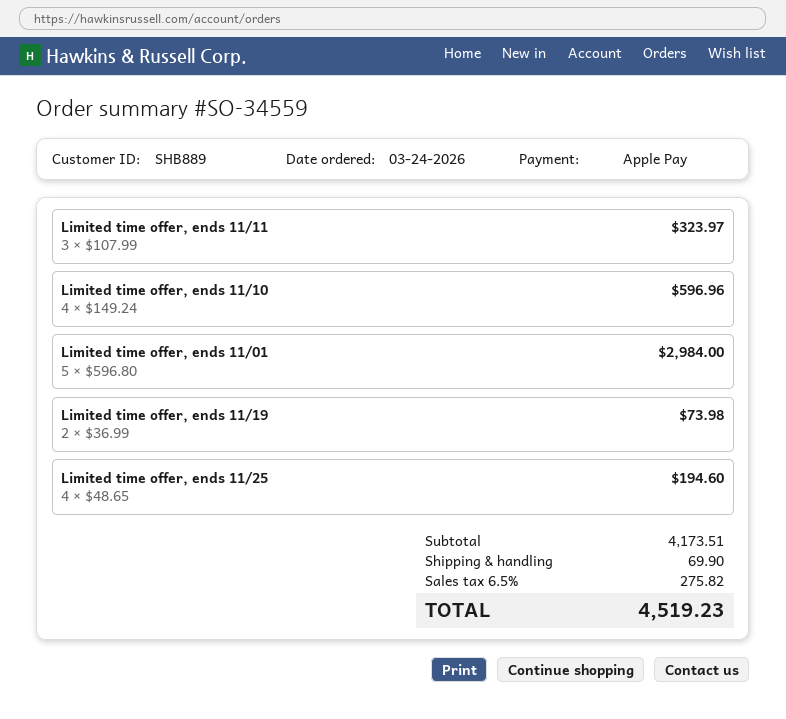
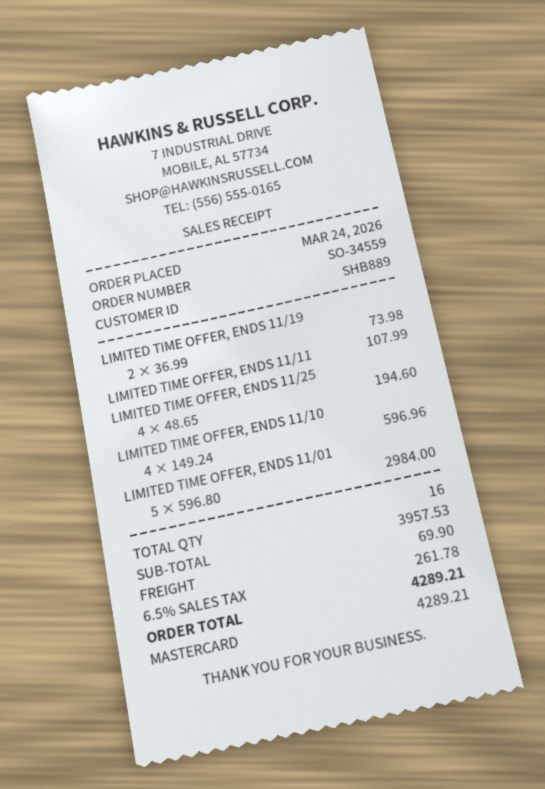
payment method: Apple Pay -> Mastercard
Limited time offer, ends 11/11: 3 x 107.99 = 323.97 -> 1 x 107.99 = 107.99
subtotal: 4173.51 -> 3957.53
tax: 6.5% = 275.82 -> 6.5% = 261.78
total: 4519.23 -> 4289.21

